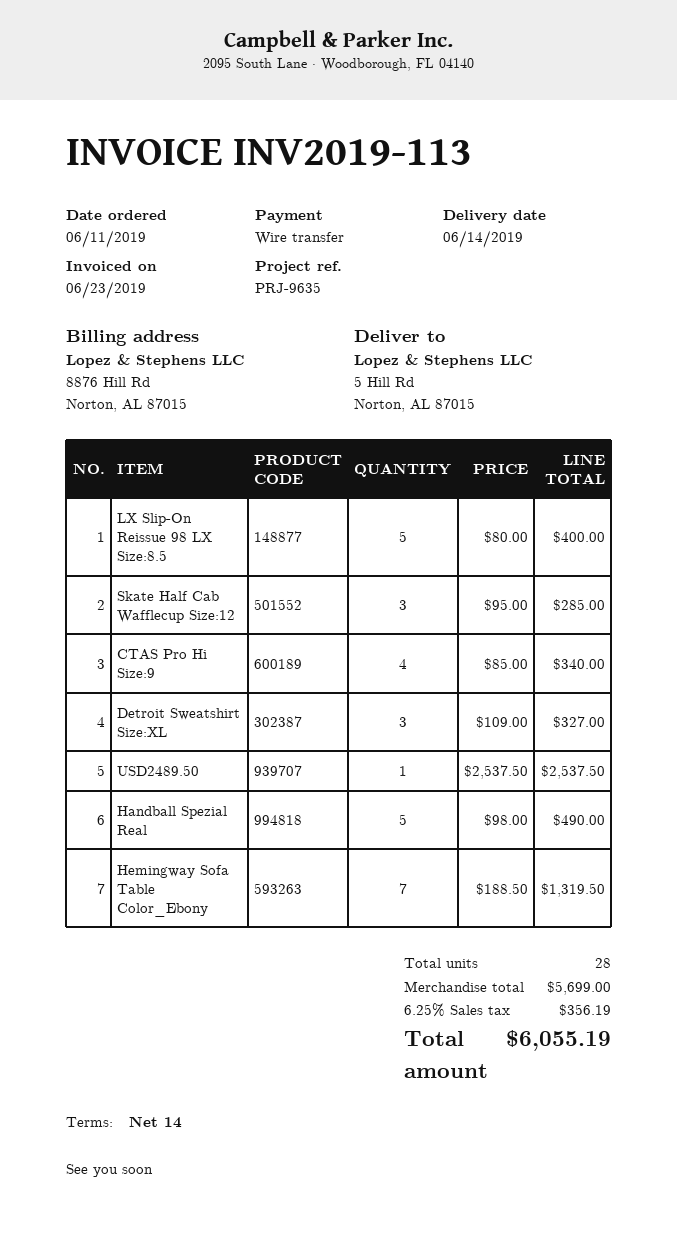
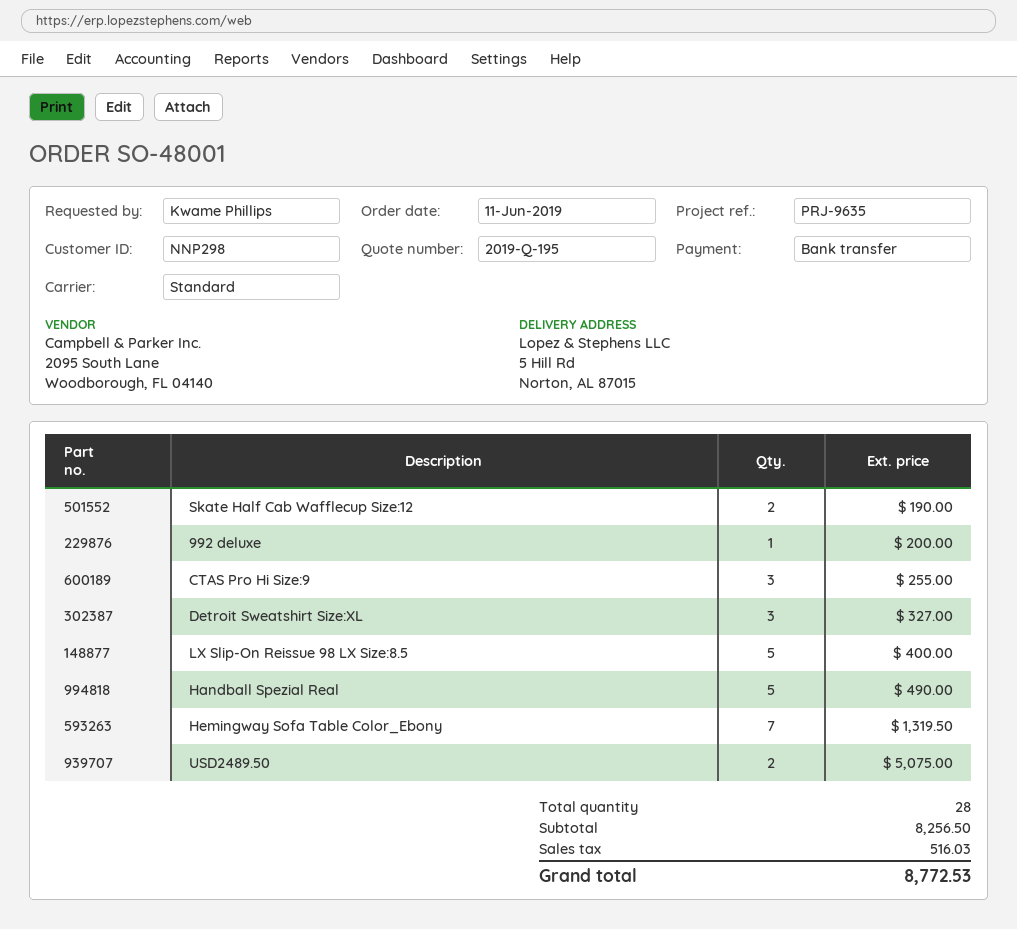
Skate Half Cab Wafflecup Size:12: 3 for 285.00 -> 2 for 190.00
CTAS Pro Hi Size:9: 4 for 340.00 -> 3 for 255.00
USD2489.50: 1 for 2537.50 -> 2 for 5075.00
992 deluxe: none -> 1 for 200.00
subtotal: 5699.00 -> 8256.50
tax: 356.19 -> 516.03
total: 6055.19 -> 8772.53

